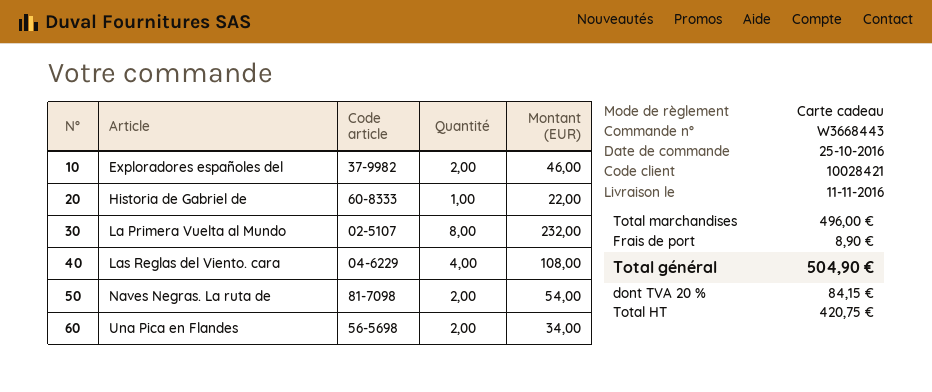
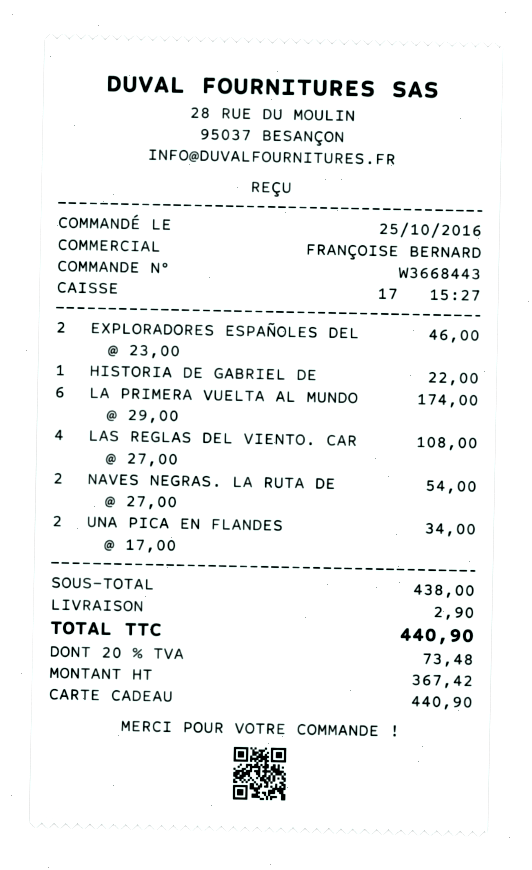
La Primera Vuelta al Mundo: 8 for 232.00 -> 6 for 174.00
subtotal: 496.00 -> 438.00
shipping: 8.90 -> 2.90
net: 420.75 -> 367.42
tax: 20% = 84.15 -> 20% = 73.48
total: 504.90 -> 440.90

